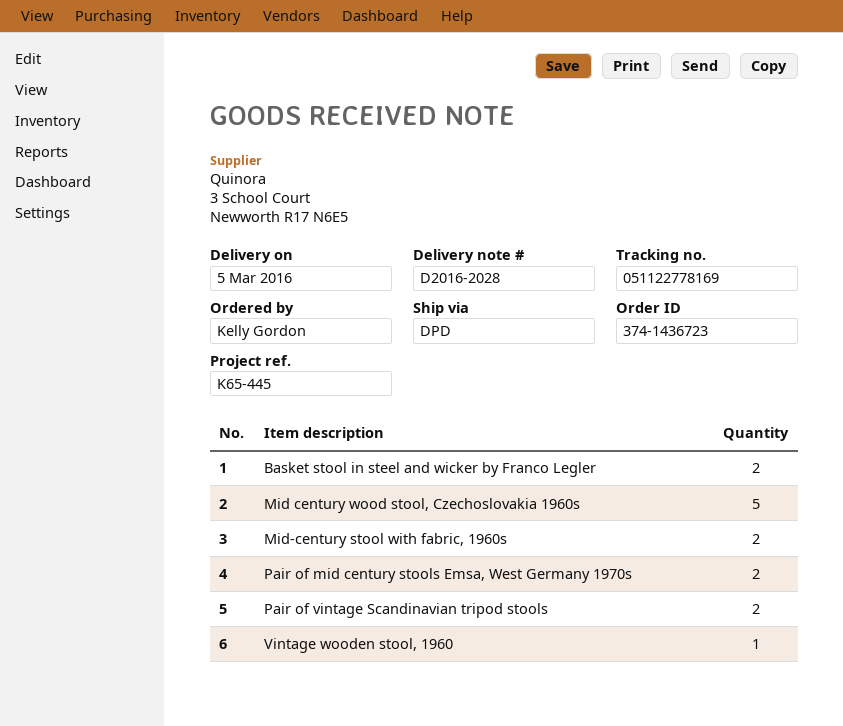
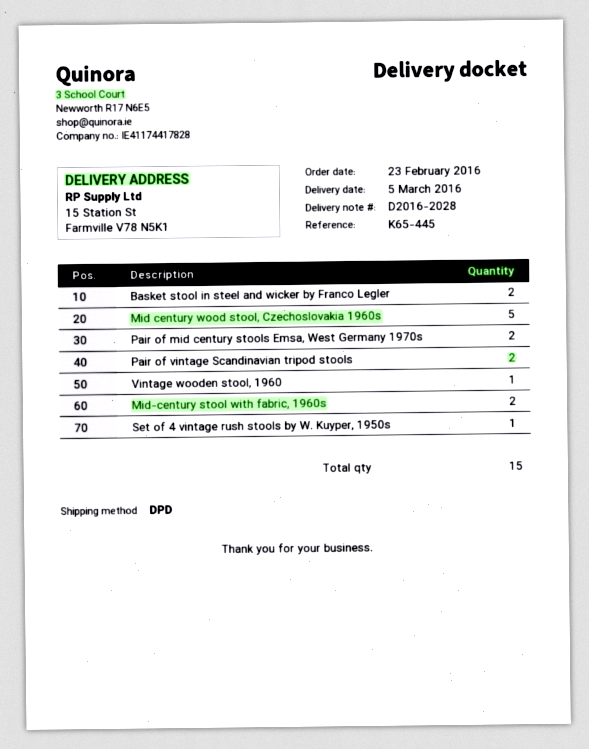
Set of 4 vintage rush stools by W. Kuyper, 1950s: none -> 1

